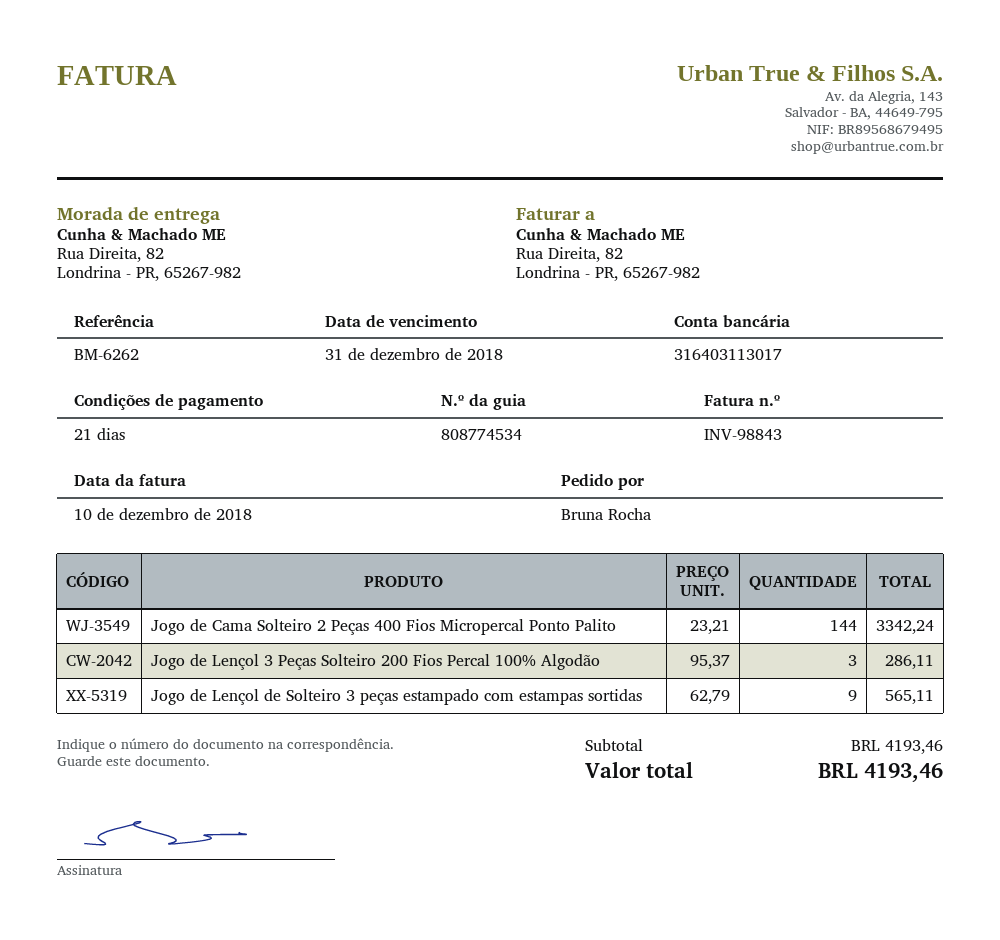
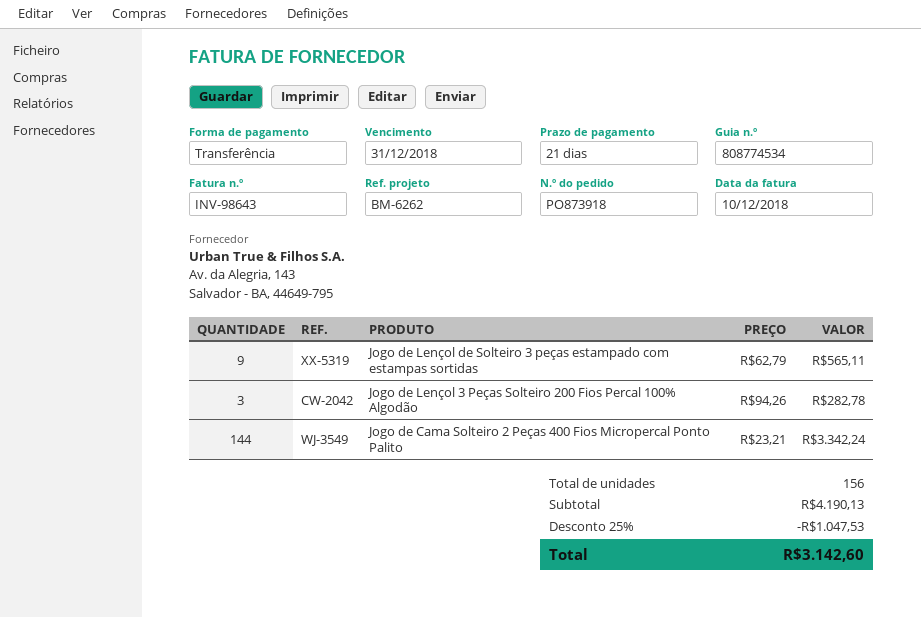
invoice number: INV-98843 -> INV-98643
Jogo de Lençol 3 Peças Solteiro 200 Fios Percal 100% Algodão: 3 x 95.37 = 286.11 -> 3 x 94.26 = 282.78
subtotal: 4193.46 -> 4190.13
discount: none -> 25% = 1047.53
total: 4193.46 -> 3142.60

